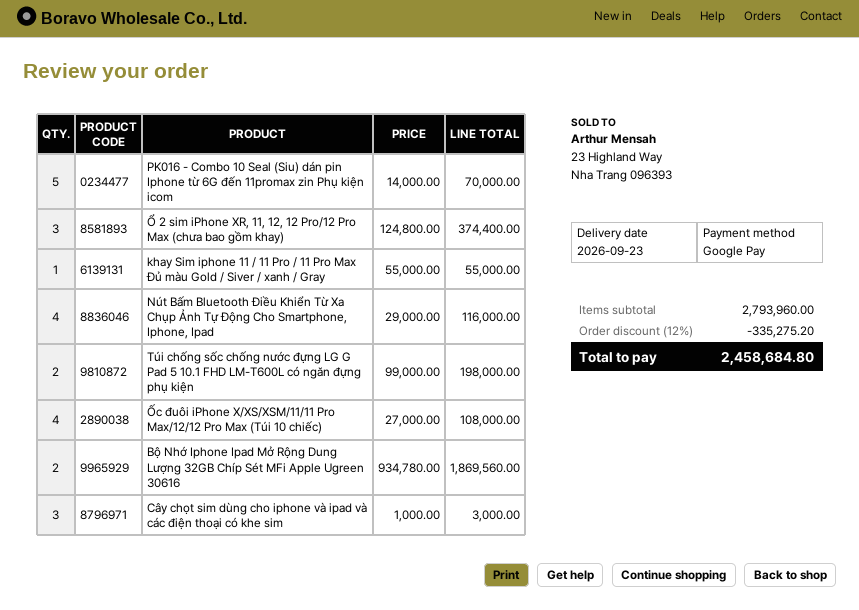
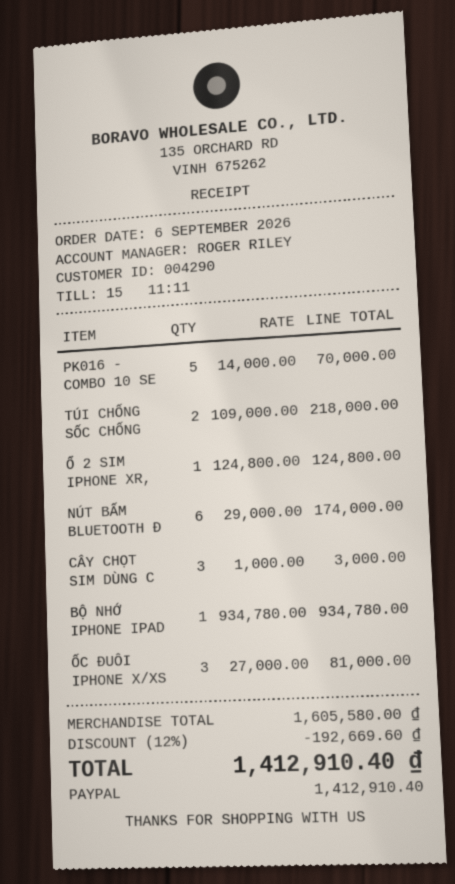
payment method: Google Pay -> PayPal
Ổ 2 sim iPhone XR, 11, 12, 12 Pro/12 Pro Max (chưa bao gồm khay): 3 x 124800.00 = 374400.00 -> 1 x 124800.00 = 124800.00
khay Sim iphone 11 / 11 Pro / 11 Pro Max Đủ màu Gold / Siver / xanh / Gray: 1 x 55000.00 = 55000.00 -> none
Nút Bấm Bluetooth Điều Khiển Từ Xa Chụp Ảnh Tự Động Cho Smartphone, Iphone, Ipad: 4 x 29000.00 = 116000.00 -> 6 x 29000.00 = 174000.00
Túi chống sốc chống nước đựng LG G Pad 5 10.1 FHD LM-T600L có ngăn đựng phụ kiện: 2 x 99000.00 = 198000.00 -> 2 x 109000.00 = 218000.00
Ốc đuôi iPhone X/XS/XSM/11/11 Pro Max/12/12 Pro Max (Túi 10 chiếc): 4 x 27000.00 = 108000.00 -> 3 x 27000.00 = 81000.00
Bộ Nhớ Iphone Ipad Mở Rộng Dung Lượng 32GB Chíp Sét MFi Apple Ugreen 30616: 2 x 934780.00 = 1869560.00 -> 1 x 934780.00 = 934780.00
subtotal: 2793960.00 -> 1605580.00
discount: 12% = 335275.20 -> 12% = 192669.60
total: 2458684.80 -> 1412910.40

